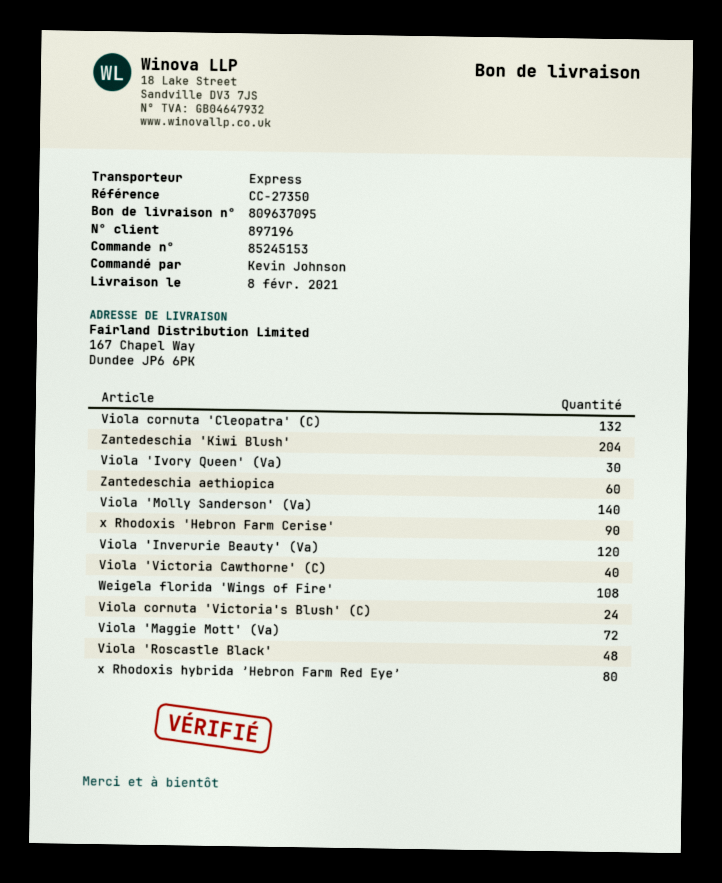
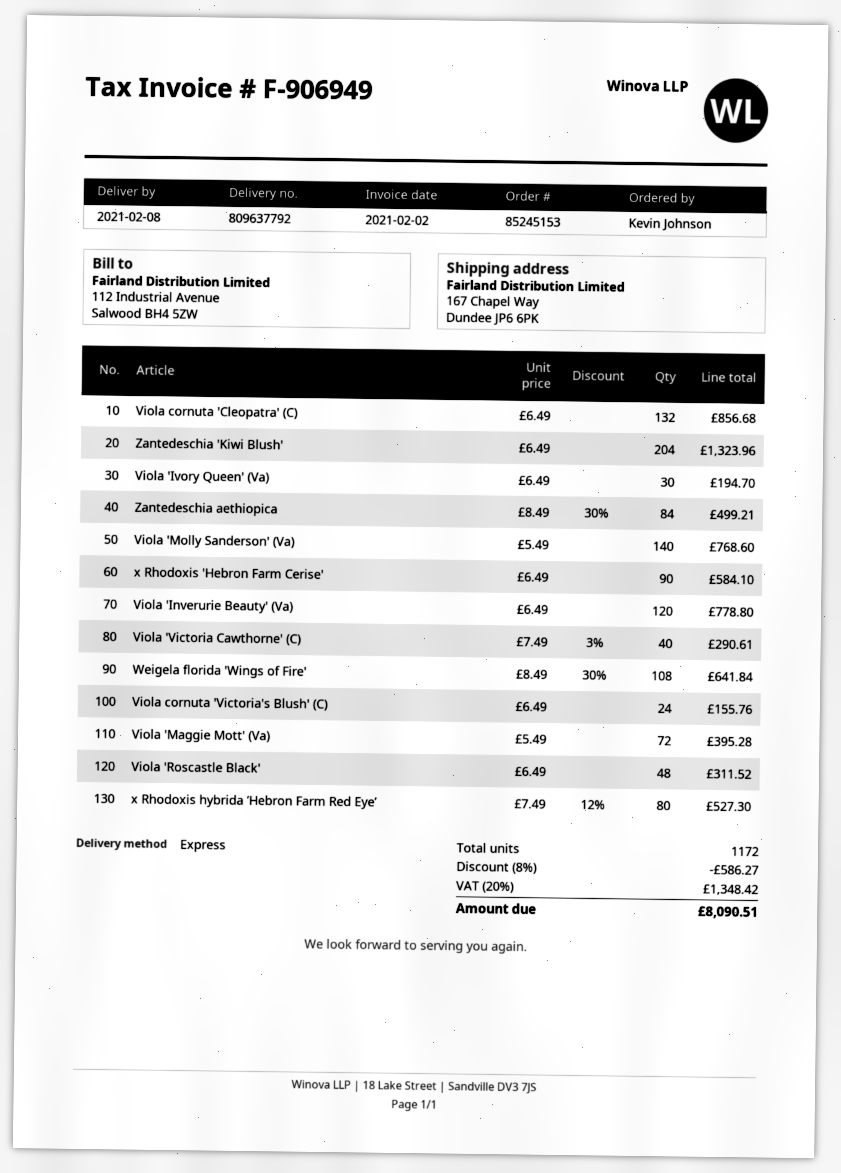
delivery note number: 809637095 -> 809637792
Zantedeschia aethiopica: 60 -> 84

